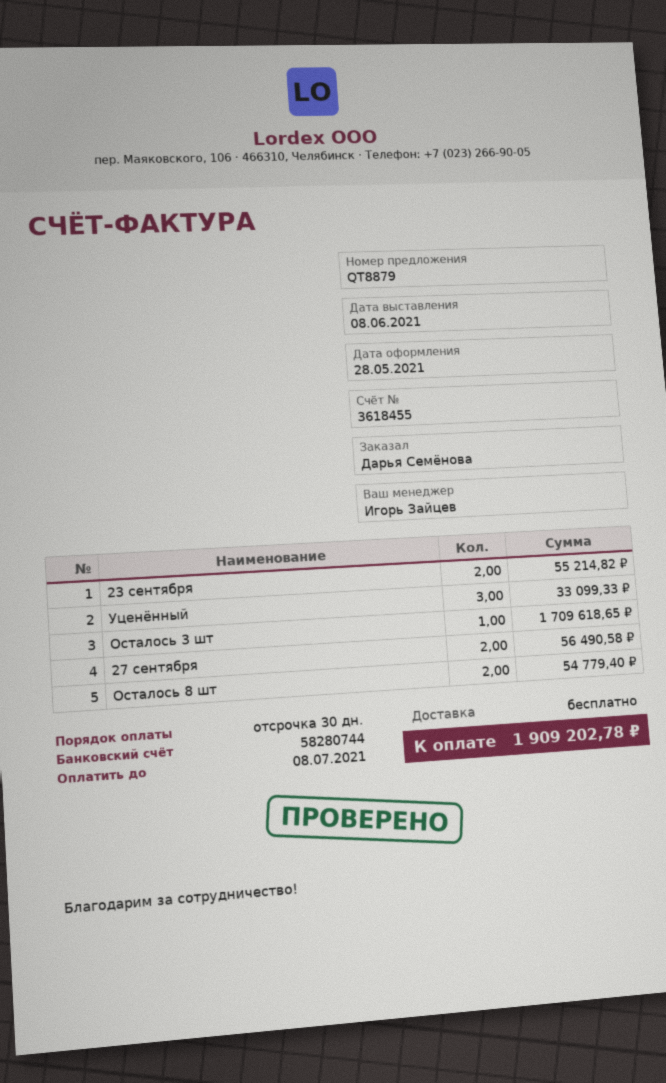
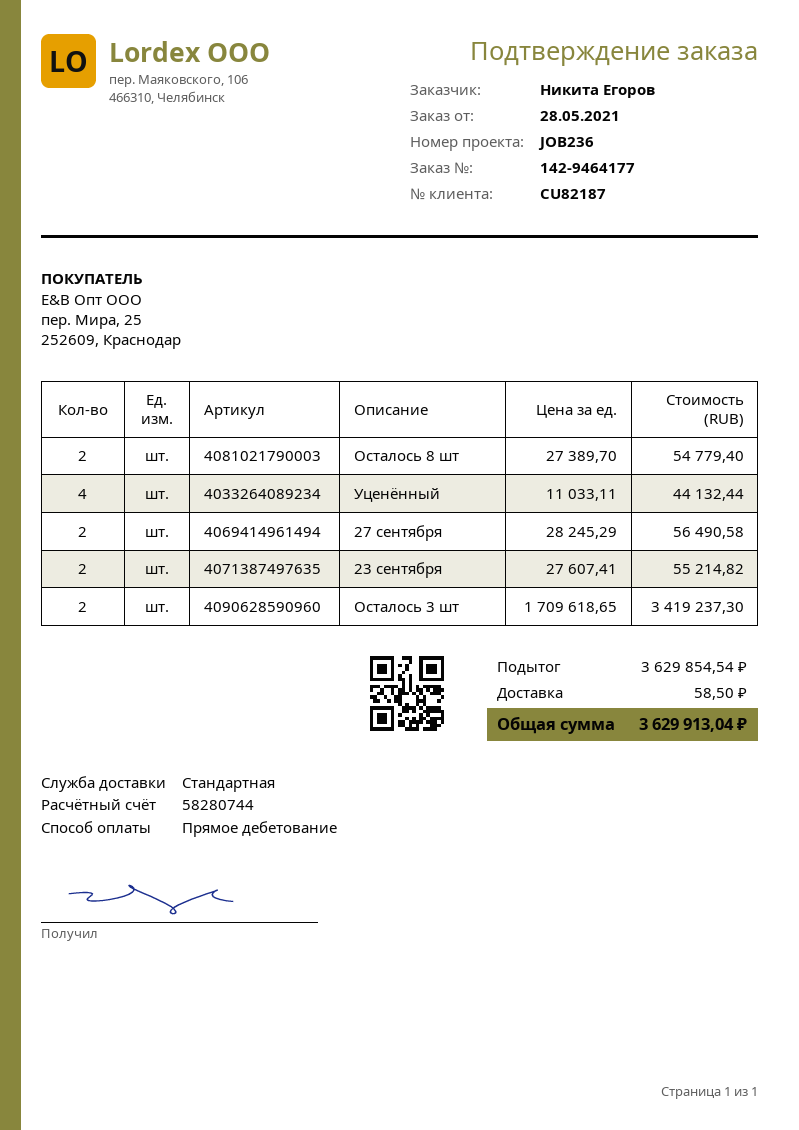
ordered by: Дарья Семёнова -> Никита Егоров
Уценённый: 3 for 33099.33 -> 4 for 44132.44
Осталось 3 шт: 1 for 1709618.65 -> 2 for 3419237.30
shipping: 0.00 -> 58.50
total: 1909202.78 -> 3629913.04

